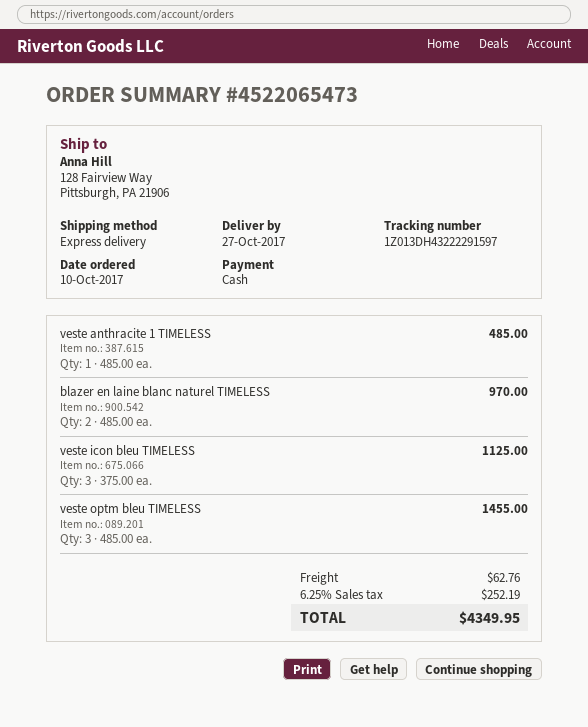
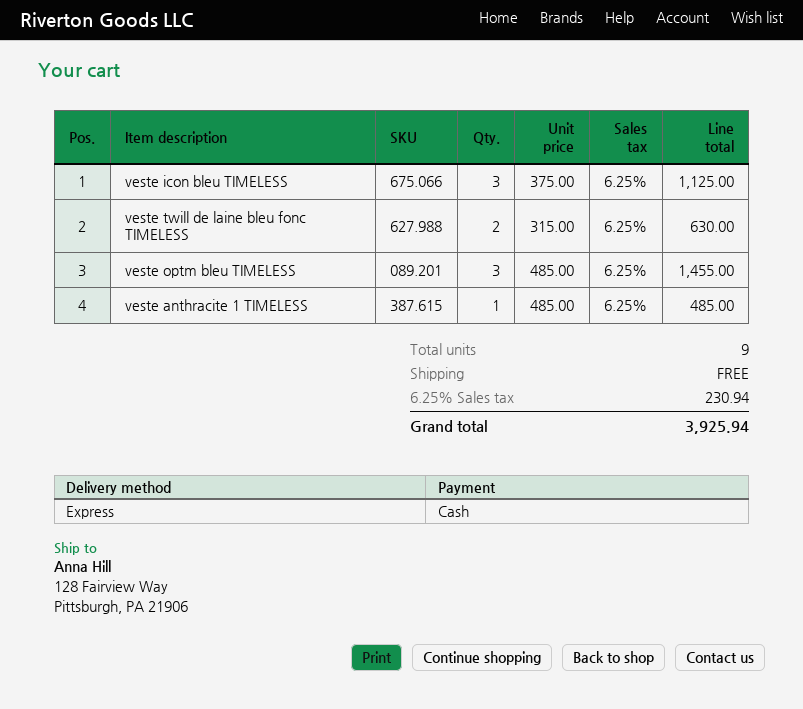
blazer en laine blanc naturel TIMELESS: 2 x 485.00 = 970.00 -> none
veste twill de laine bleu fonc TIMELESS: none -> 2 x 315.00 = 630.00
shipping: 62.76 -> 0.00
tax: 6.25% = 252.19 -> 6.25% = 230.94
total: 4349.95 -> 3925.94

